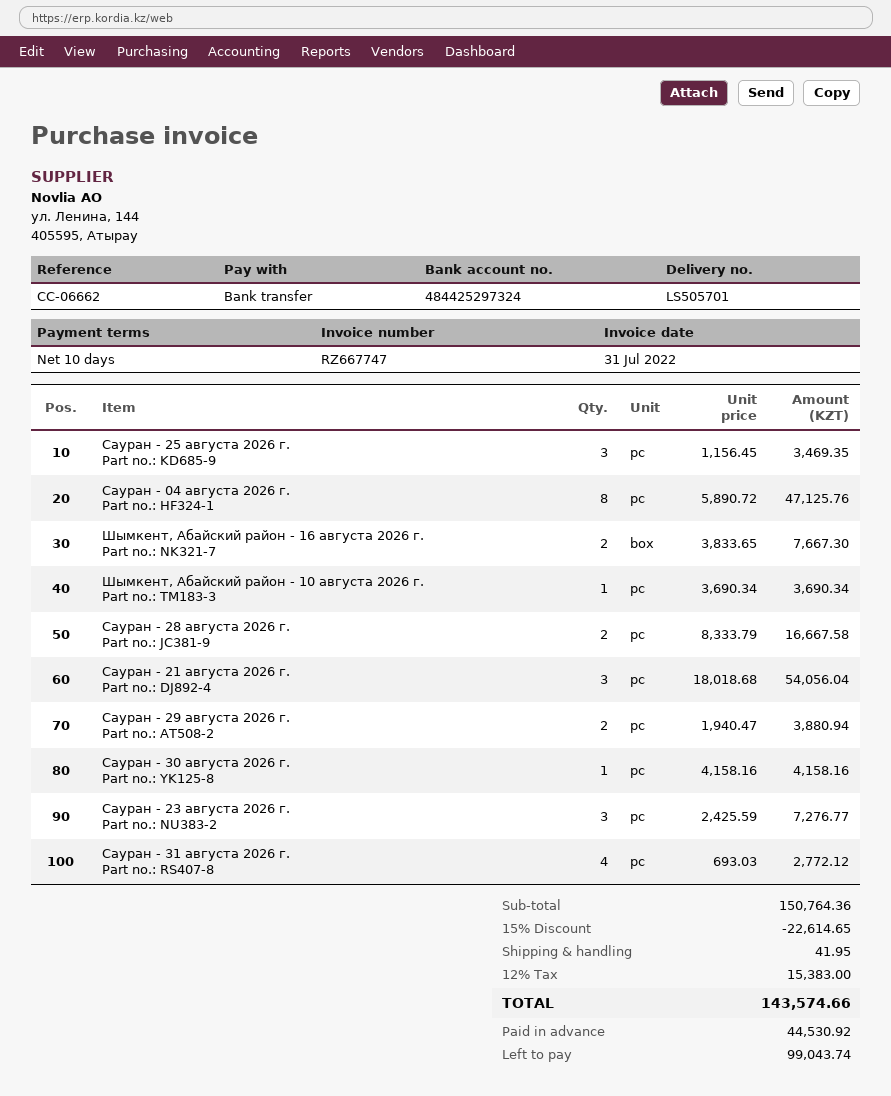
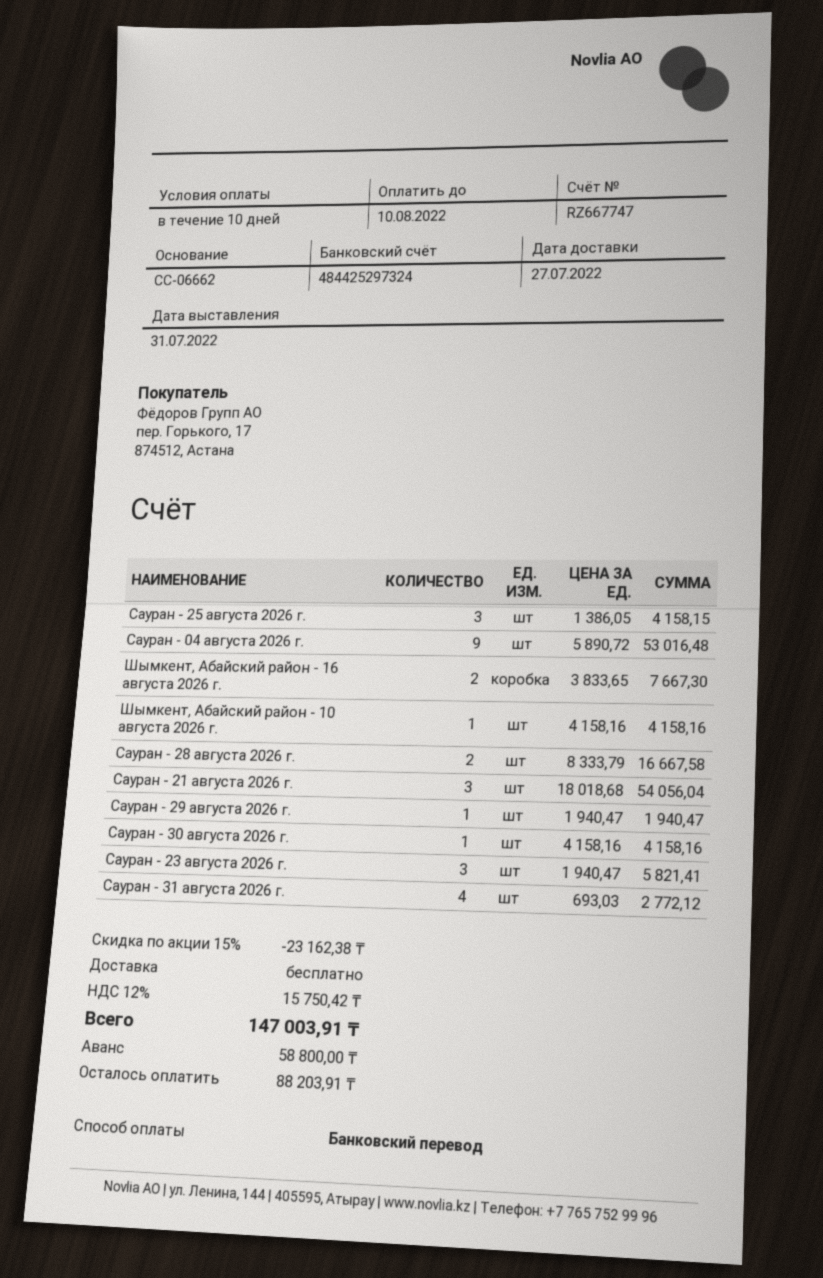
Сауран - 25 августа 2026 г.: 3 x 1156.45 = 3469.35 -> 3 x 1386.05 = 4158.15
Сауран - 04 августа 2026 г.: 8 x 5890.72 = 47125.76 -> 9 x 5890.72 = 53016.48
Шымкент, Абайский район - 10 августа 2026 г.: 1 x 3690.34 = 3690.34 -> 1 x 4158.16 = 4158.16
Сауран - 29 августа 2026 г.: 2 x 1940.47 = 3880.94 -> 1 x 1940.47 = 1940.47
Сауран - 23 августа 2026 г.: 3 x 2425.59 = 7276.77 -> 3 x 1940.47 = 5821.41
discount: 15% = 22614.65 -> 15% = 23162.38
shipping: 41.95 -> 0.00
tax: 12% = 15383.00 -> 12% = 15750.42
total: 143574.66 -> 147003.91
deposit: 44530.92 -> 58800.00
balance: 99043.74 -> 88203.91

